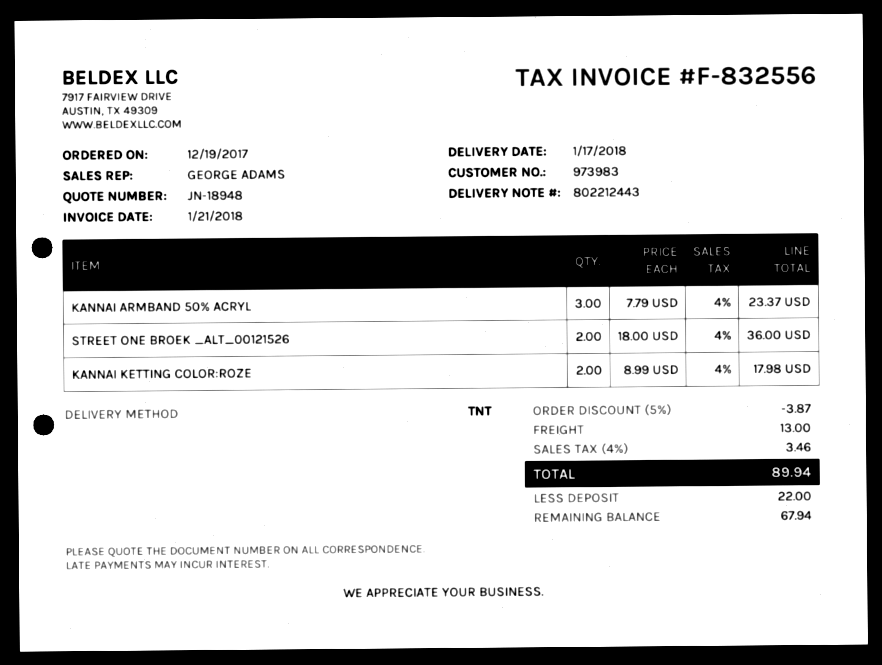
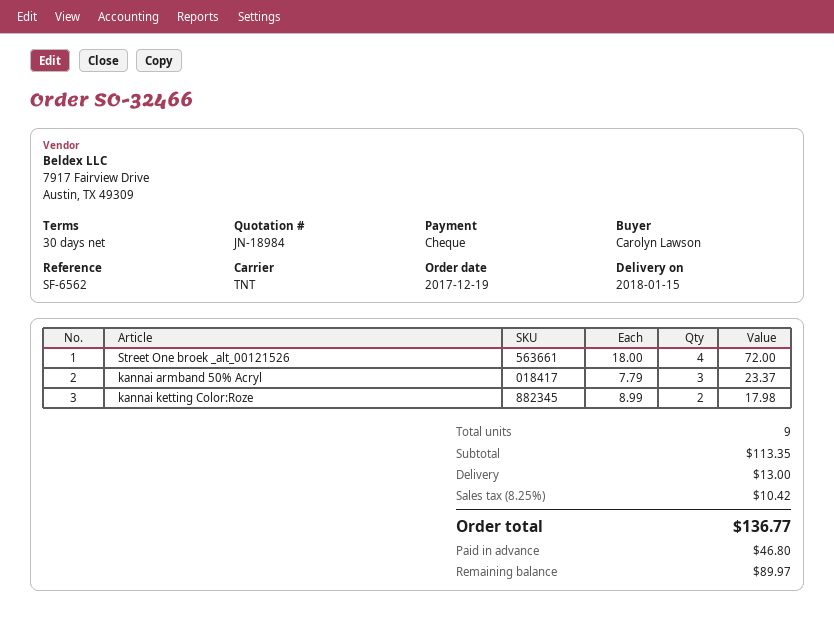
quote number: JN-18948 -> JN-18984
delivery date: 2018-01-17 -> 2018-01-15
STREET ONE BROEK _ALT_00121526: 2 x 18.00 = 36.00 -> 4 x 18.00 = 72.00
discount: 5% = 3.87 -> none
tax: 4% = 3.46 -> 8.25% = 10.42
total: 89.94 -> 136.77
deposit: 22.00 -> 46.80
balance: 67.94 -> 89.97

